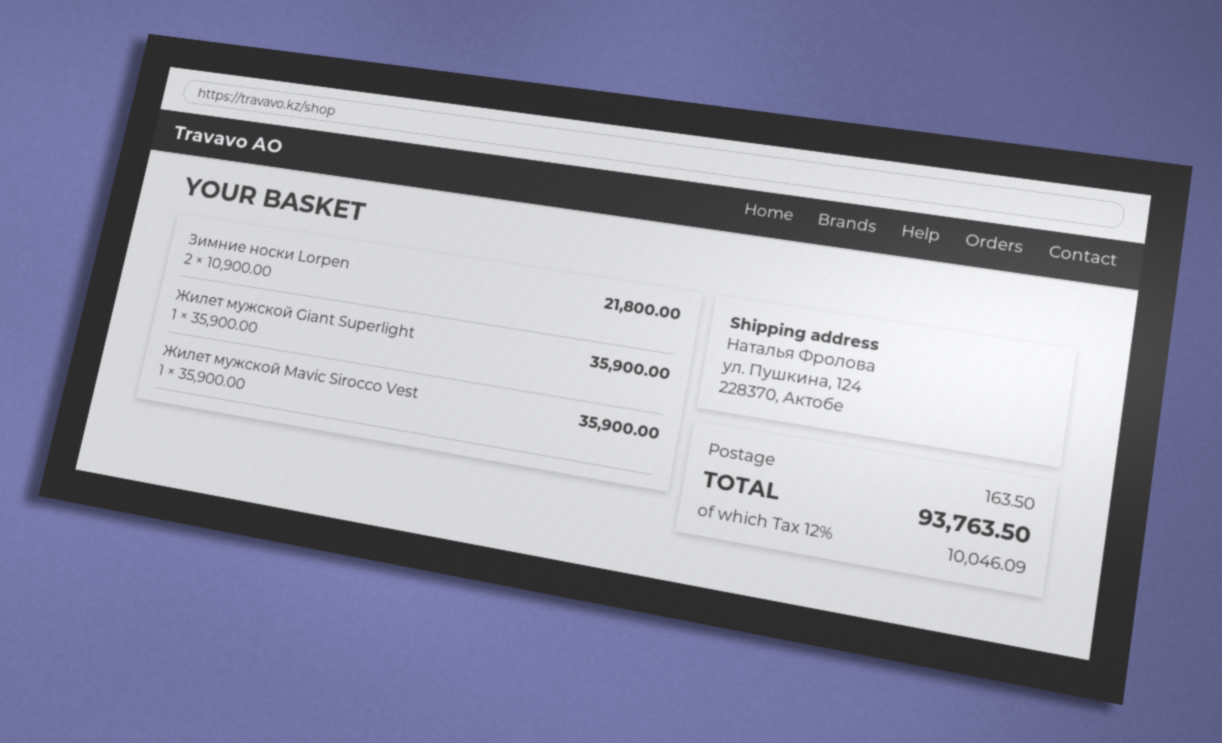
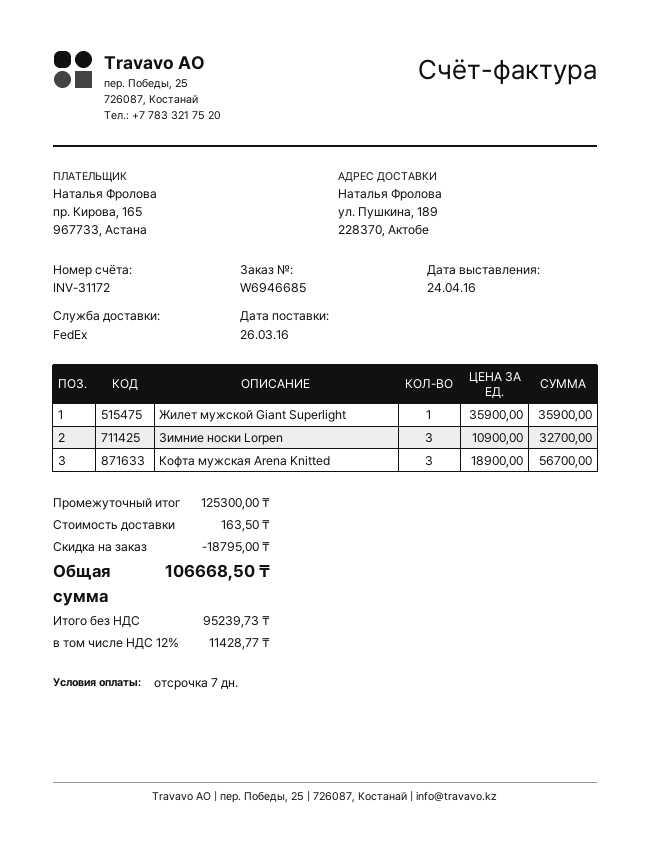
ship to: ул. Пушкина, 124, 228370, Актобе -> ул. Пушкина, 189, 228370, Актобе
Зимние носки Lorpen: 2 x 10900.00 = 21800.00 -> 3 x 10900.00 = 32700.00
Жилет мужской Mavic Sirocco Vest: 1 x 35900.00 = 35900.00 -> none
Кофта мужская Arena Knitted: none -> 3 x 18900.00 = 56700.00
discount: none -> 18795.00
tax: 12% = 10046.09 -> 12% = 11428.77
total: 93763.50 -> 106668.50

